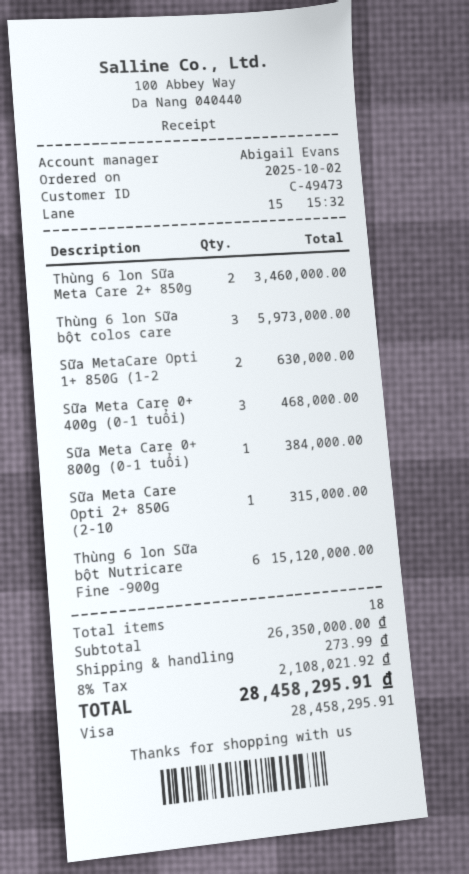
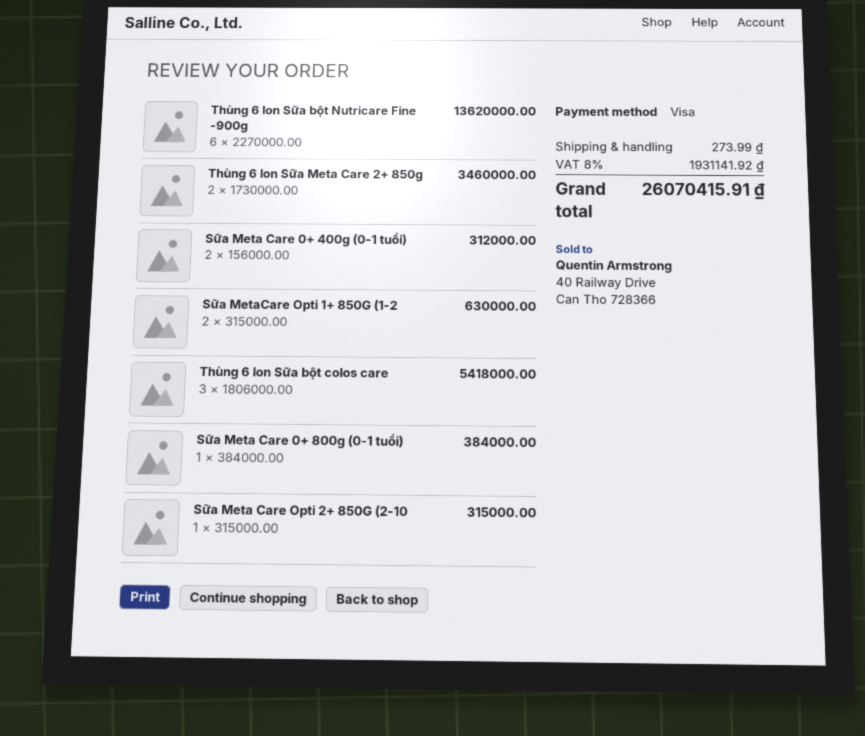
Thùng 6 lon Sữa bột colos care: 3 for 5973000.00 -> 3 for 5418000.00
Sữa Meta Care 0+ 400g (0-1 tuổi): 3 for 468000.00 -> 2 for 312000.00
Thùng 6 lon Sữa bột Nutricare Fine -900g: 6 for 15120000.00 -> 6 for 13620000.00
tax: 8% = 2108021.92 -> 8% = 1931141.92
total: 28458295.91 -> 26070415.91

